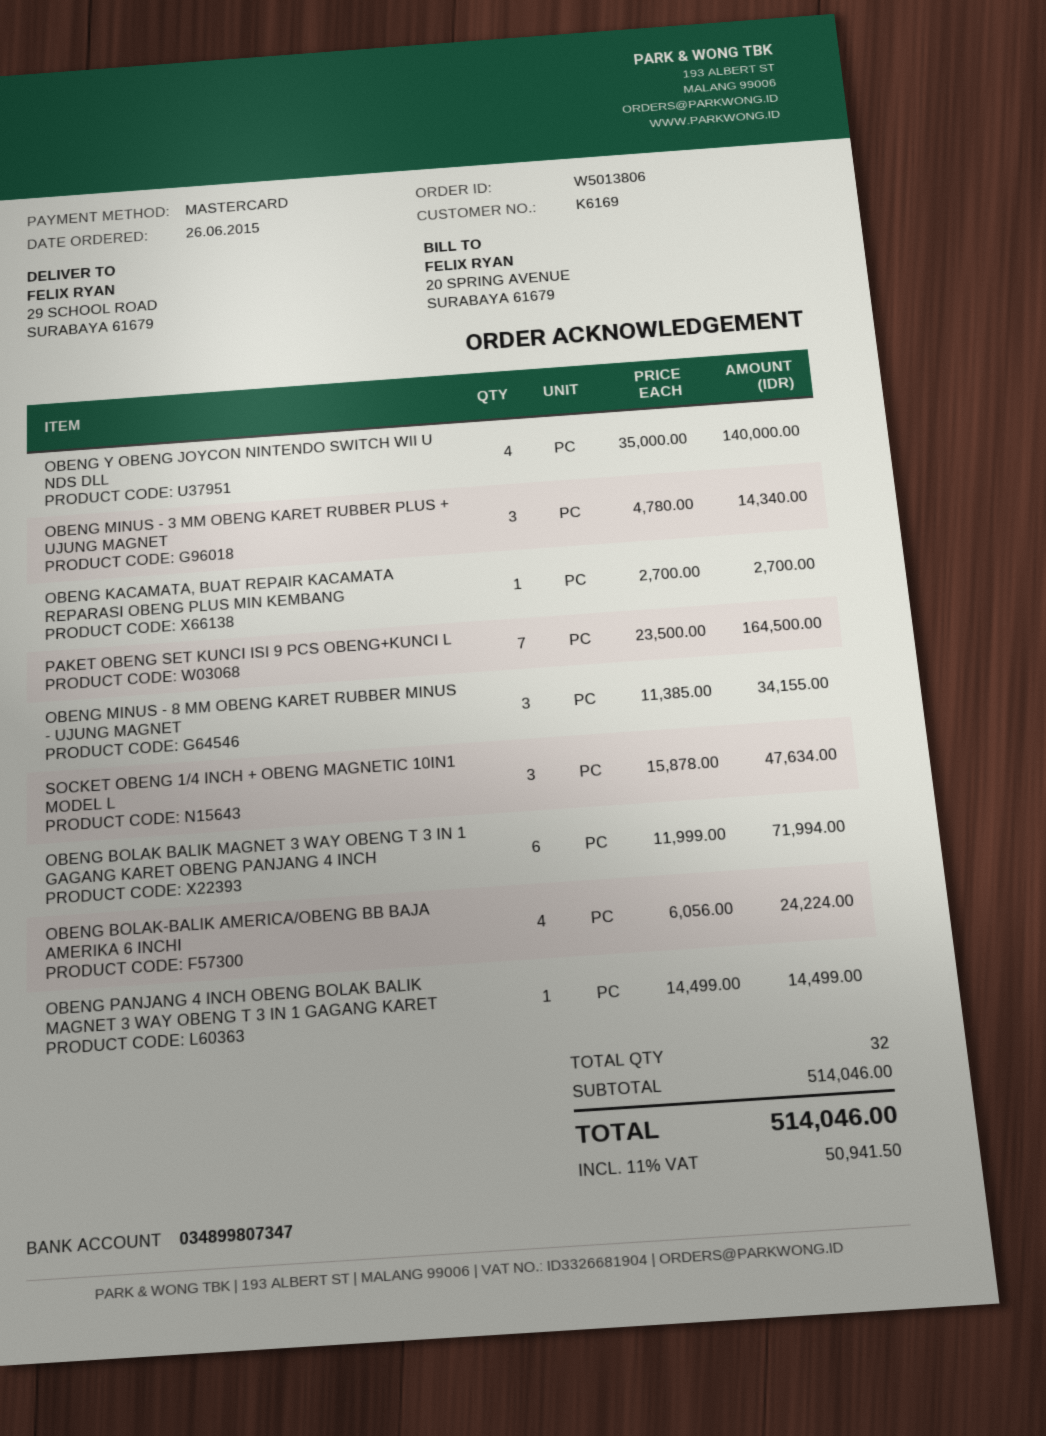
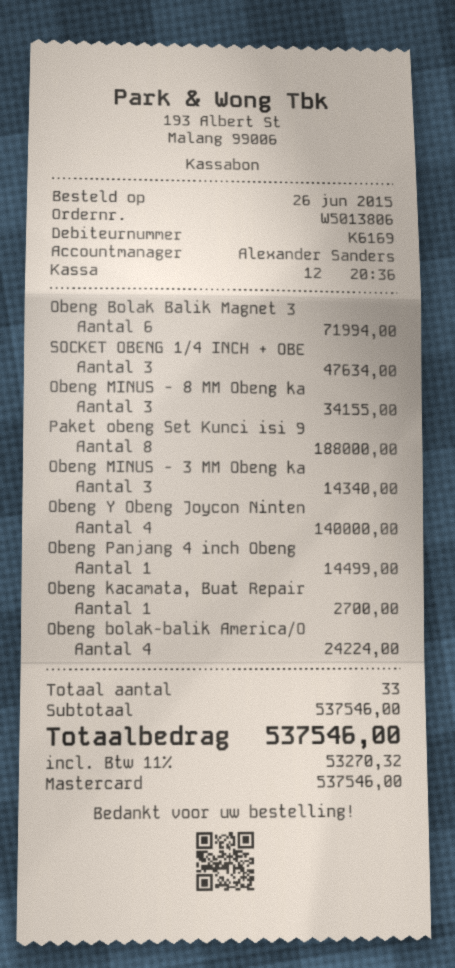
PAKET OBENG SET KUNCI ISI 9 PCS OBENG+KUNCI L: 7 for 164500.00 -> 8 for 188000.00
total quantity: 32 -> 33
subtotal: 514046.00 -> 537546.00
tax: 11% = 50941.50 -> 11% = 53270.32
total: 514046.00 -> 537546.00

